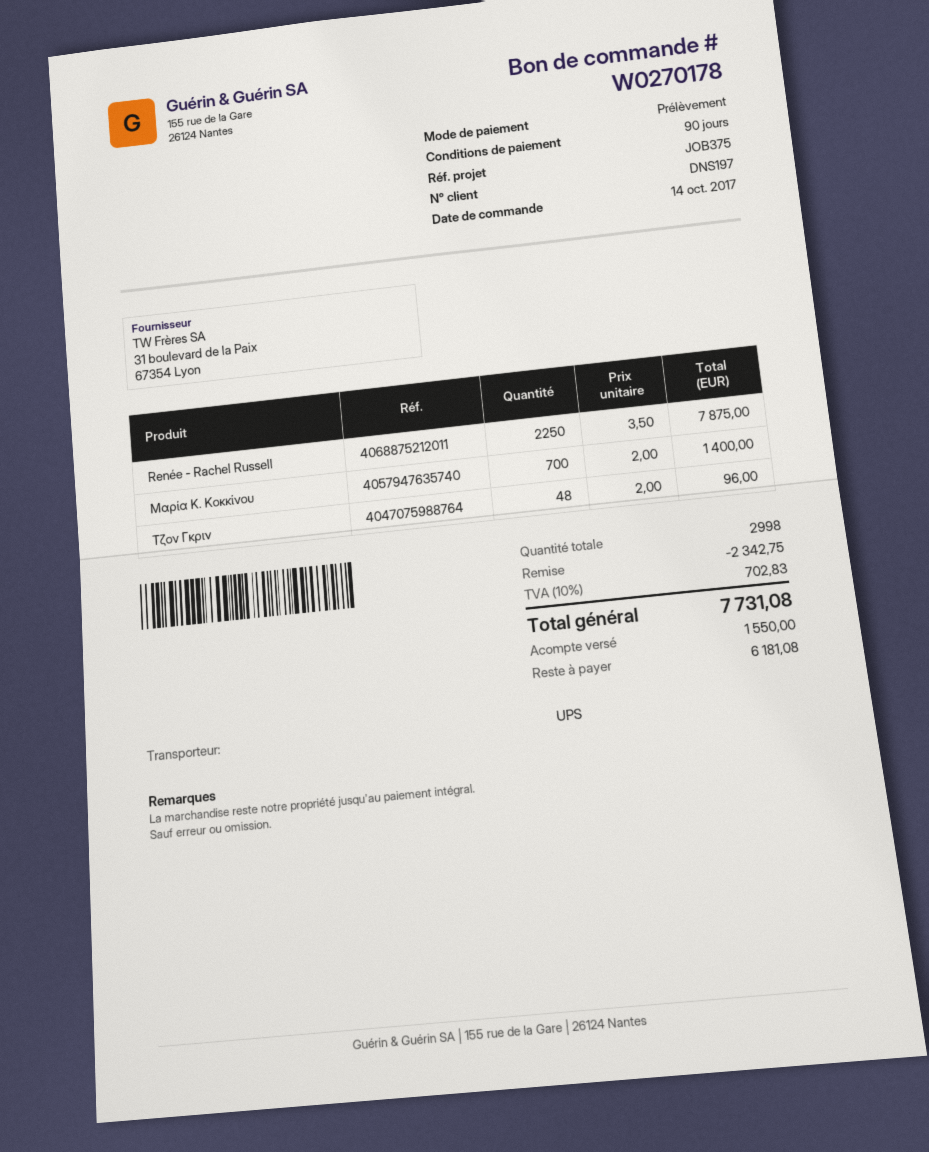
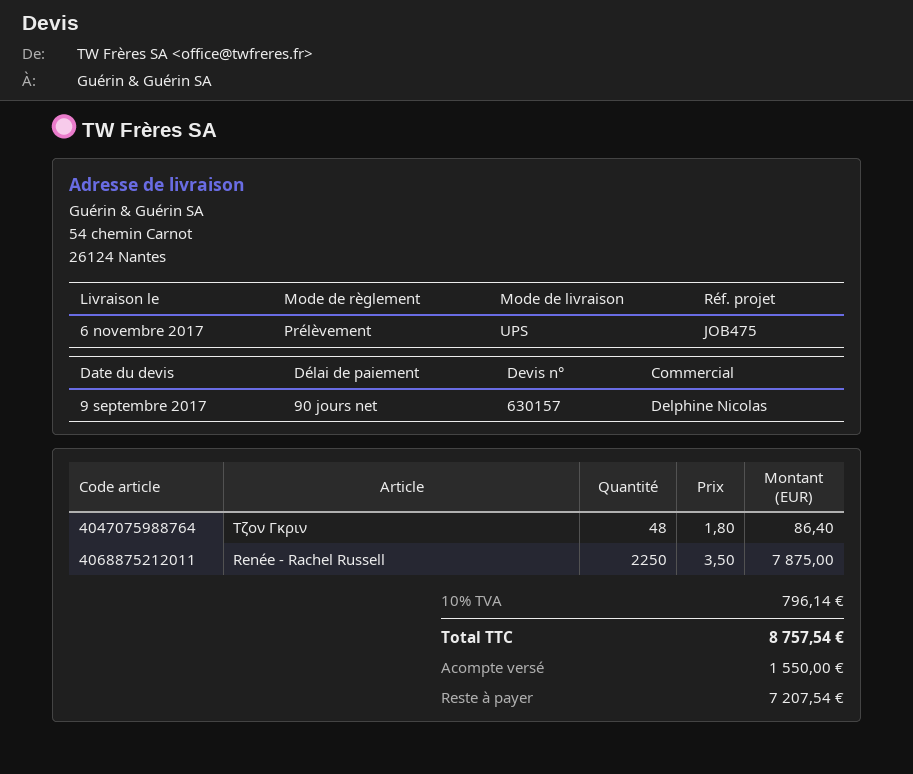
reference: JOB375 -> JOB475
Μαρία Κ. Κοκκίνου: 700 x 2.00 = 1400.00 -> none
Τζον Γκριν: 48 x 2.00 = 96.00 -> 48 x 1.80 = 86.40
discount: 2342.75 -> none
tax: 10% = 702.83 -> 10% = 796.14
total: 7731.08 -> 8757.54
balance: 6181.08 -> 7207.54

